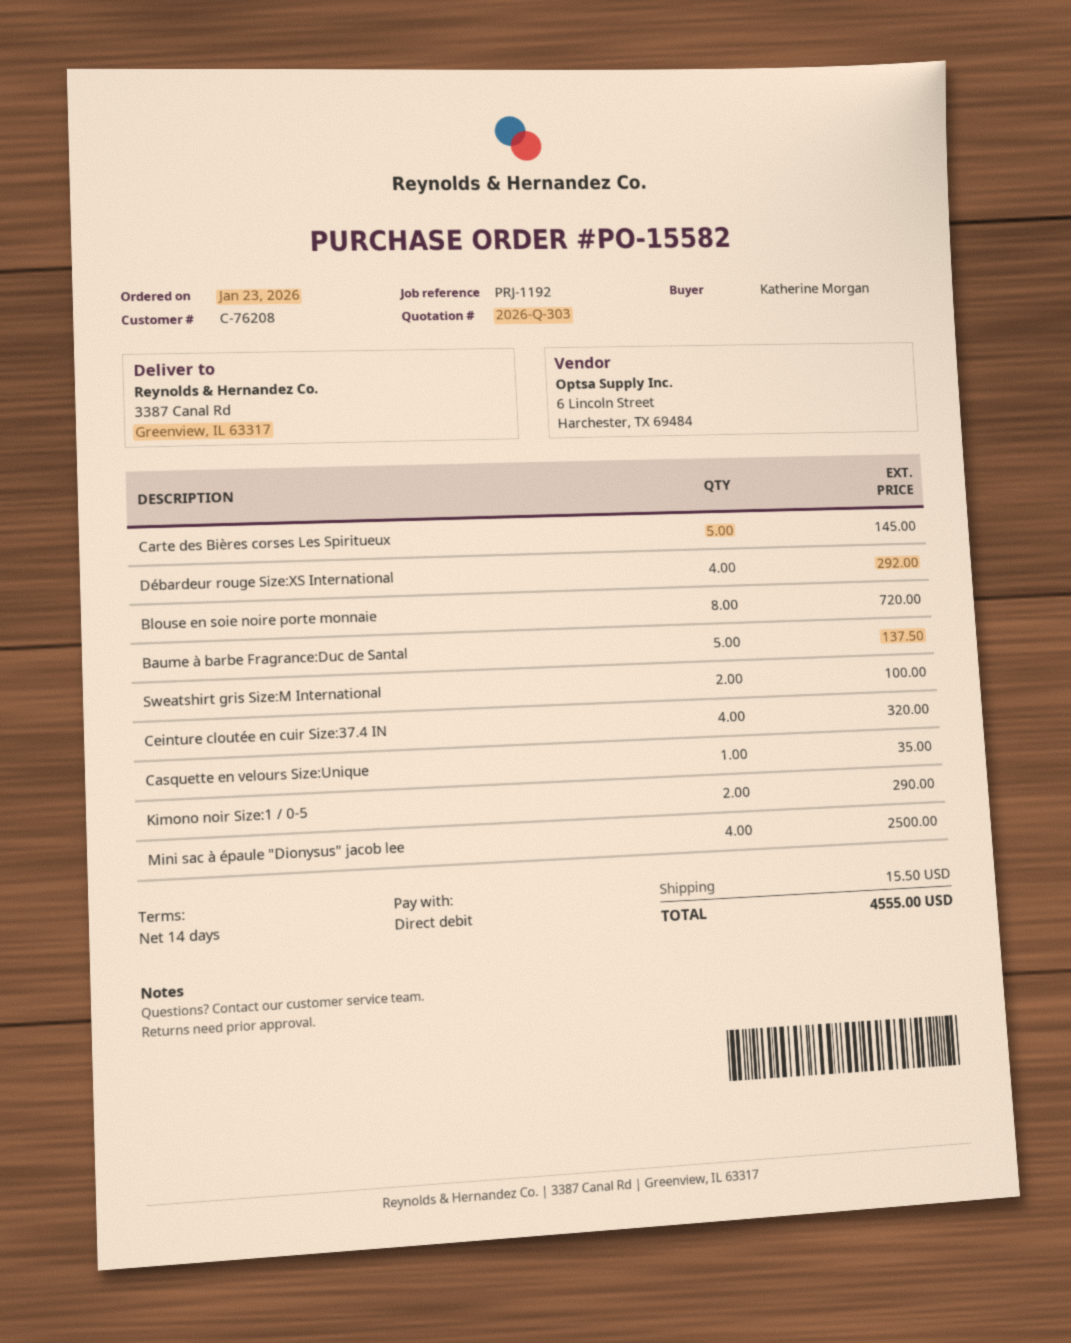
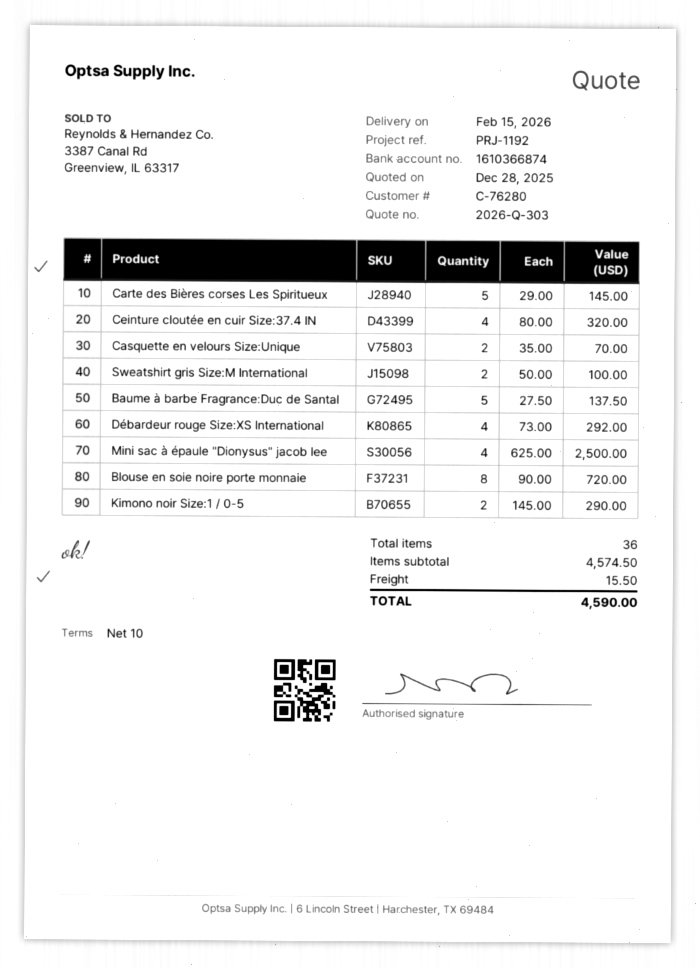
payment terms: 14 days -> 10 days
customer number: C-76208 -> C-76280
Casquette en velours Size:Unique: 1 for 35.00 -> 2 for 70.00
total: 4555.00 -> 4590.00

